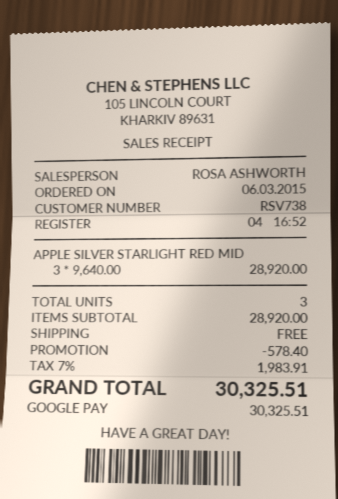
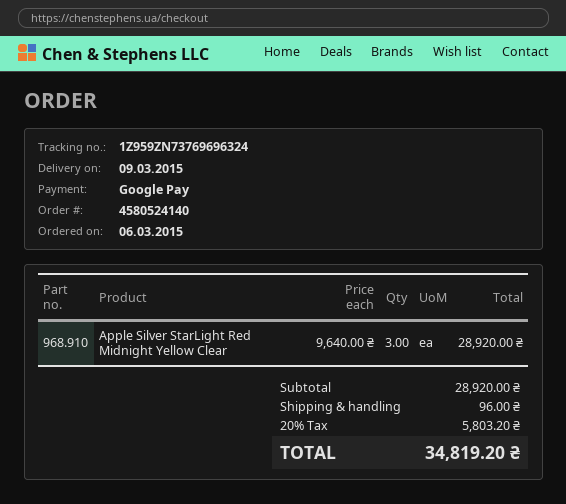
discount: 578.40 -> none
shipping: 0.00 -> 96.00
tax: 7% = 1983.91 -> 20% = 5803.20
total: 30325.51 -> 34819.20

